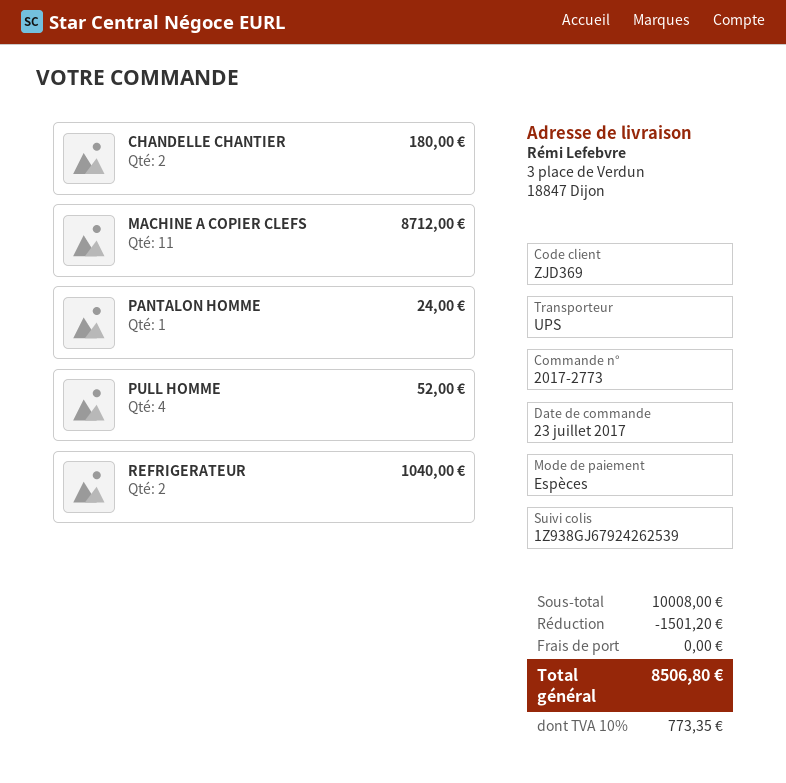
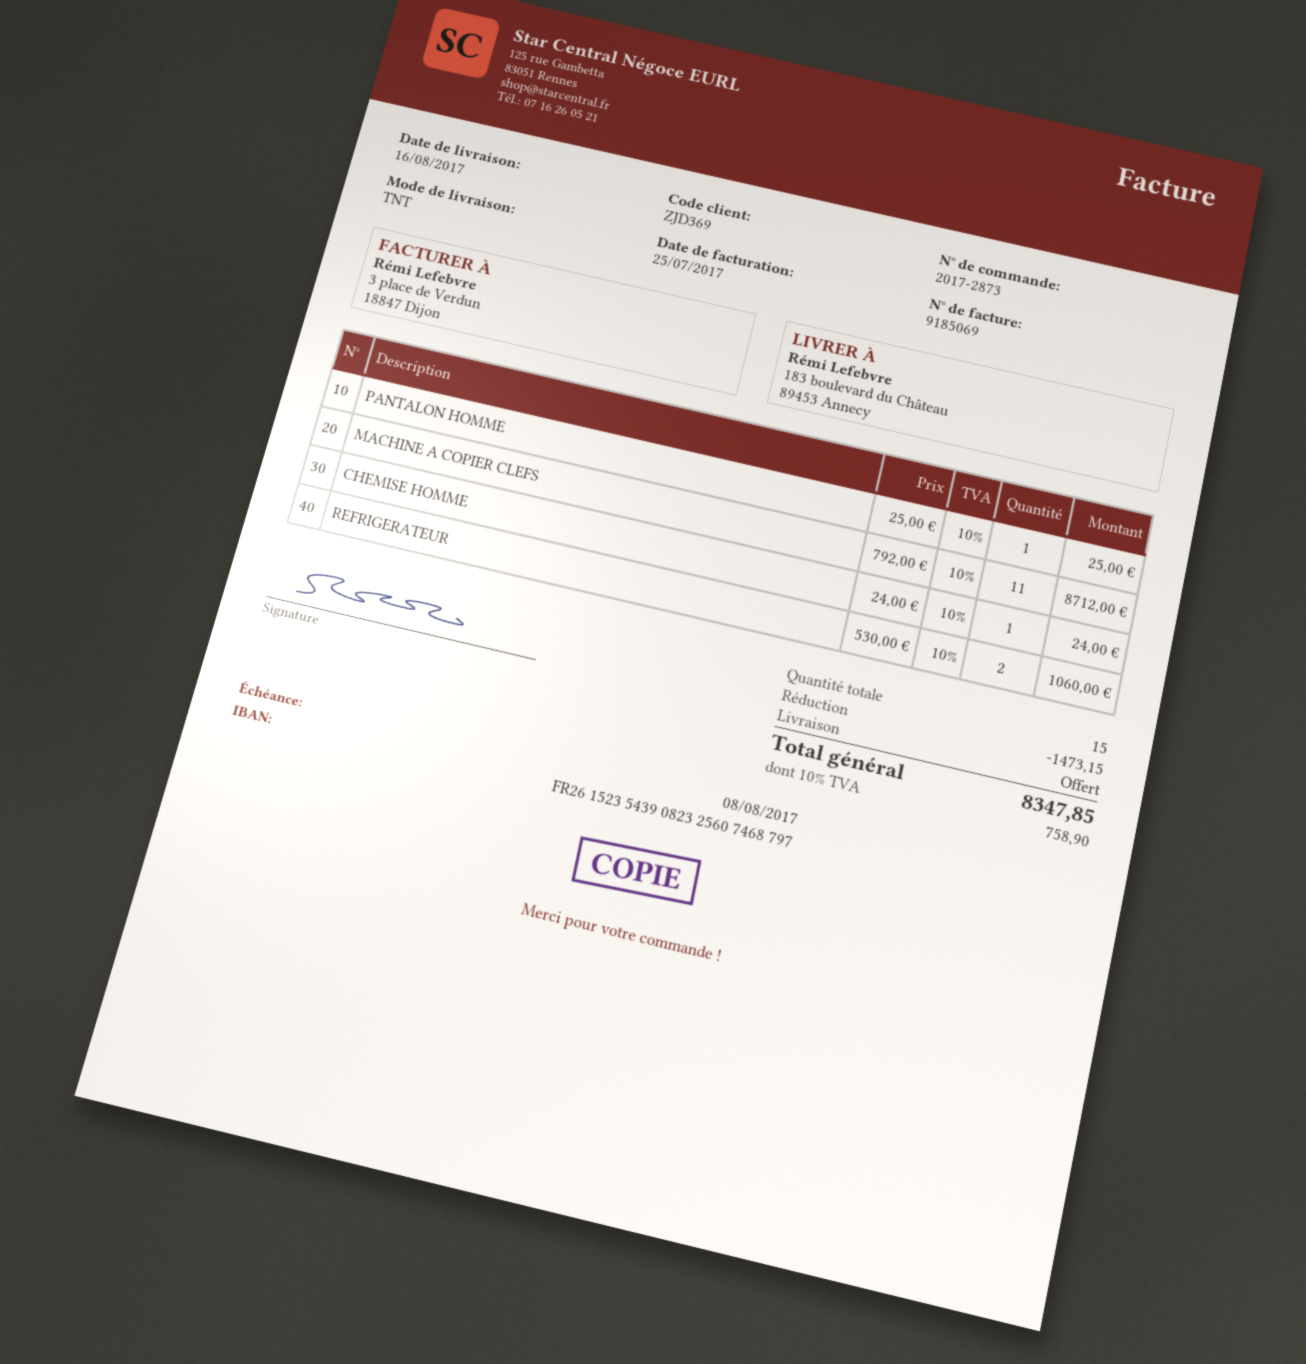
order number: 2017-2773 -> 2017-2873
shipping method: UPS -> TNT
ship to: 3 place de Verdun, 18847 Dijon -> 183 boulevard du Château, 89453 Annecy
CHANDELLE CHANTIER: 2 for 180.00 -> none
PANTALON HOMME: 1 for 24.00 -> 1 for 25.00
PULL HOMME: 4 for 52.00 -> none
REFRIGERATEUR: 2 for 1040.00 -> 2 for 1060.00
CHEMISE HOMME: none -> 1 for 24.00
discount: 1501.20 -> 1473.15
tax: 10% = 773.35 -> 10% = 758.90
total: 8506.80 -> 8347.85

